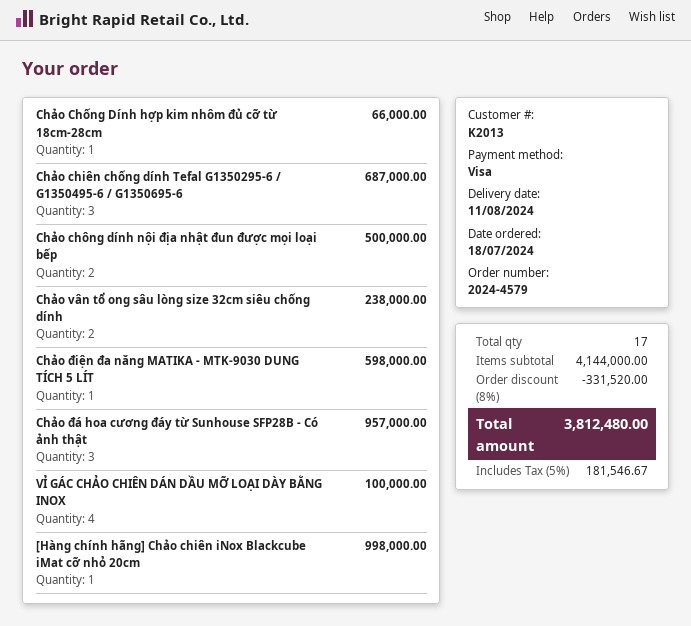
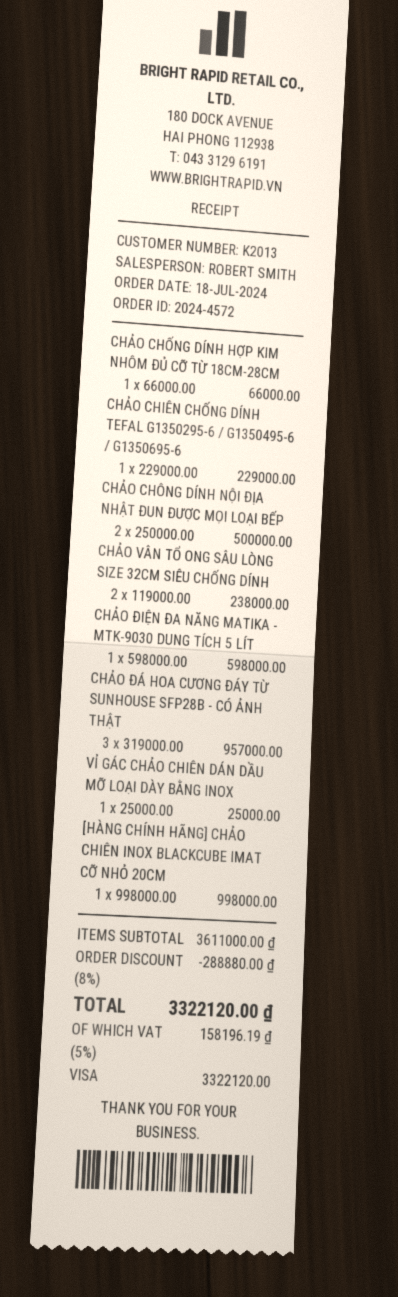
order number: 2024-4579 -> 2024-4572
Chảo chiên chống dính Tefal G1350295-6 / G1350495-6 / G1350695-6: 3 for 687000.00 -> 1 for 229000.00
VỈ GÁC CHẢO CHIÊN DÁN DẦU MỠ LOẠI DÀY BẰNG INOX: 4 for 100000.00 -> 1 for 25000.00
subtotal: 4144000.00 -> 3611000.00
discount: 8% = 331520.00 -> 8% = 288880.00
tax: 5% = 181546.67 -> 5% = 158196.19
total: 3812480.00 -> 3322120.00

